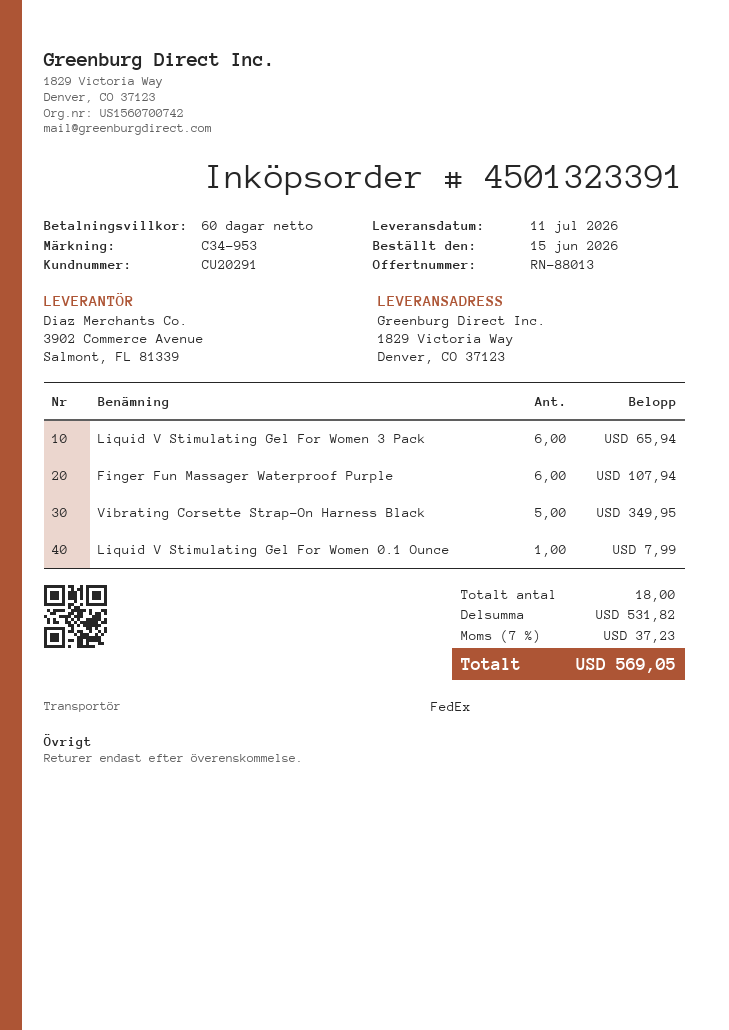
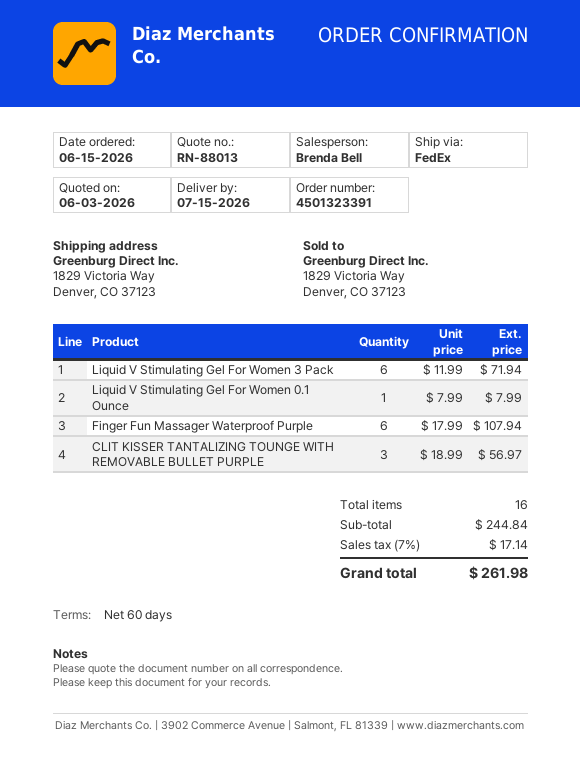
delivery date: 2026-07-11 -> 2026-07-15
Liquid V Stimulating Gel For Women 3 Pack: 6 for 65.94 -> 6 for 71.94
Vibrating Corsette Strap-On Harness Black: 5 for 349.95 -> none
CLIT KISSER TANTALIZING TOUNGE WITH REMOVABLE BULLET PURPLE: none -> 3 for 56.97
total quantity: 18 -> 16
subtotal: 531.82 -> 244.84
tax: 7% = 37.23 -> 7% = 17.14
total: 569.05 -> 261.98

